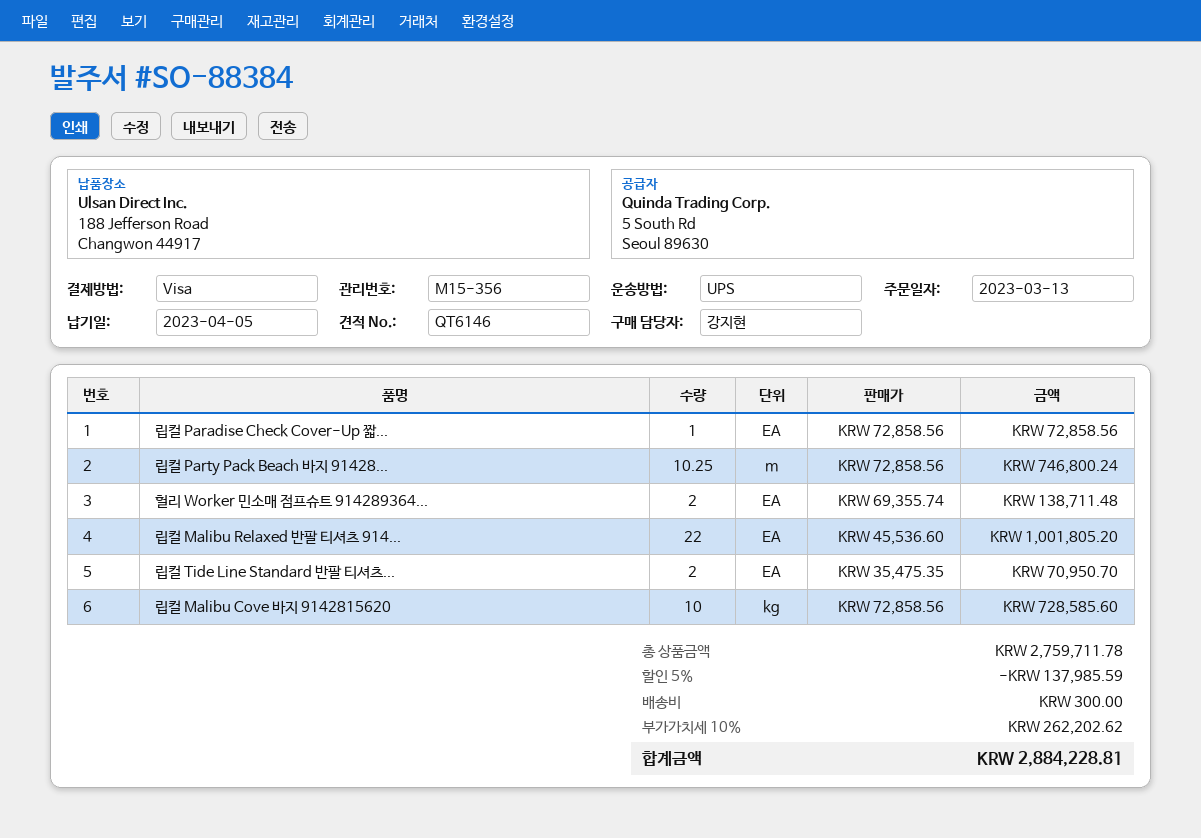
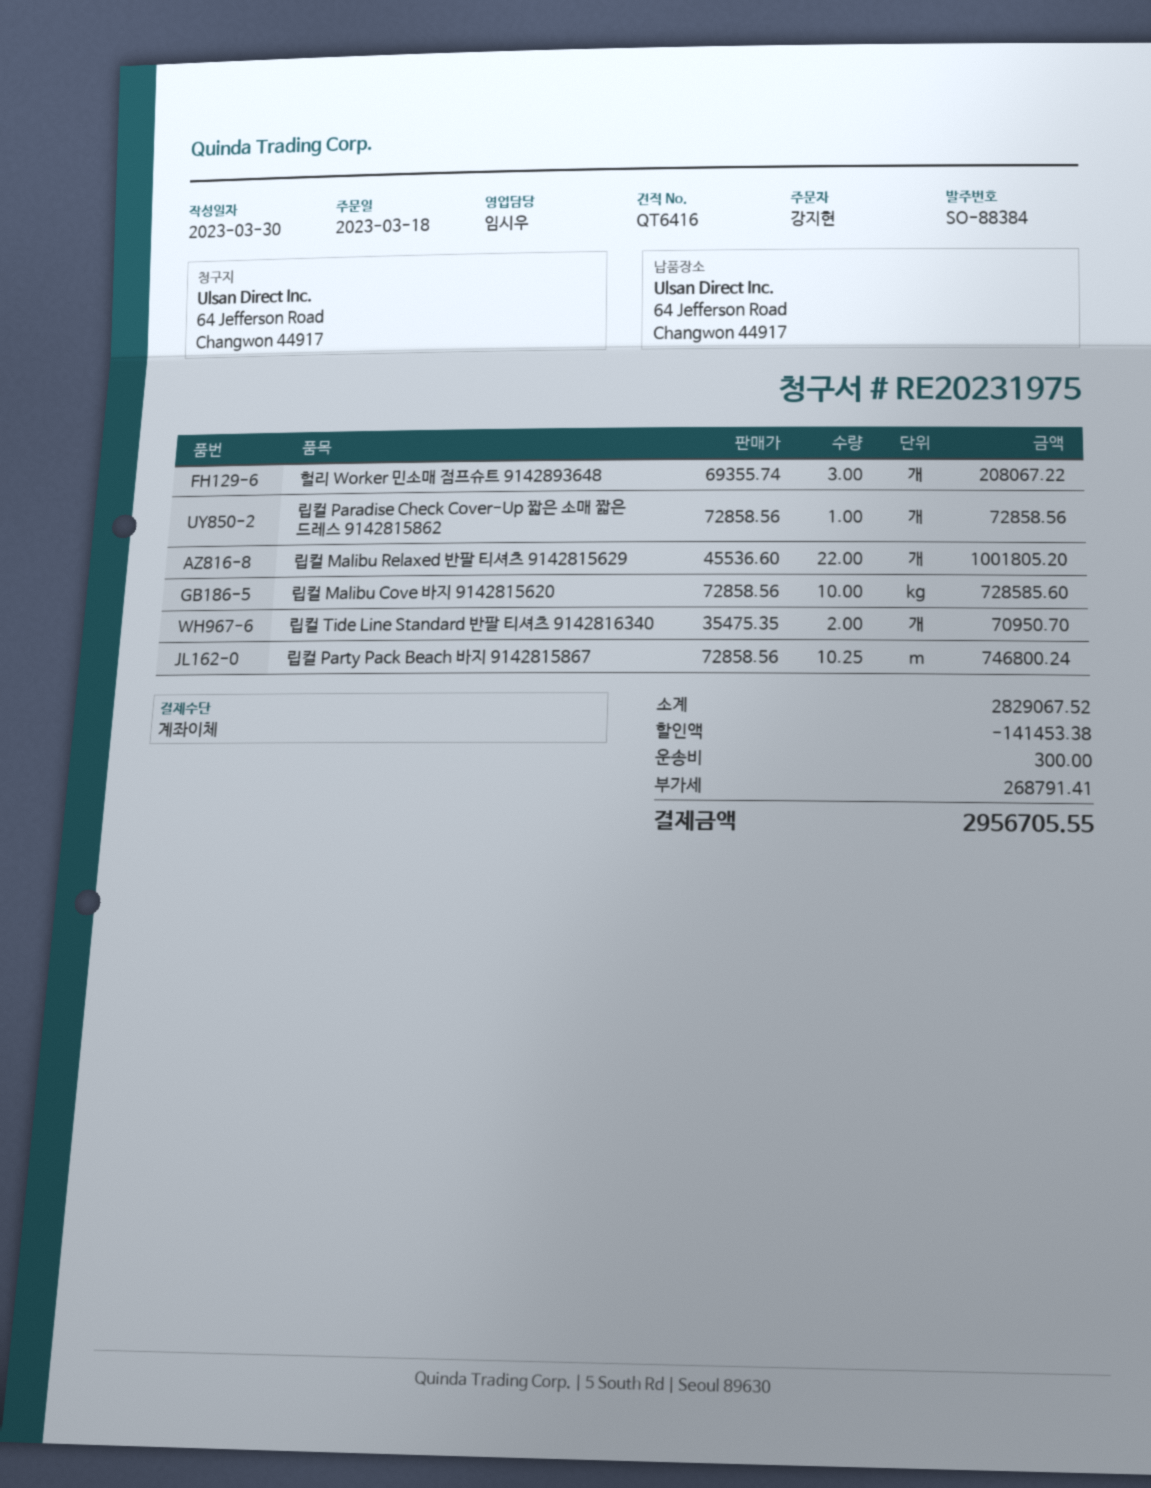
quote number: QT6146 -> QT6416
order date: 2023-03-13 -> 2023-03-18
payment method: Visa -> bank transfer
ship to: 188 Jefferson Road, Changwon 44917 -> 64 Jefferson Road, Changwon 44917
헐리 Worker 민소매 점프슈트 914289364...: 2 x 69355.74 = 138711.48 -> 3 x 69355.74 = 208067.22
subtotal: 2759711.78 -> 2829067.52
discount: 137985.59 -> 141453.38
tax: 262202.62 -> 268791.41
total: 2884228.81 -> 2956705.55

